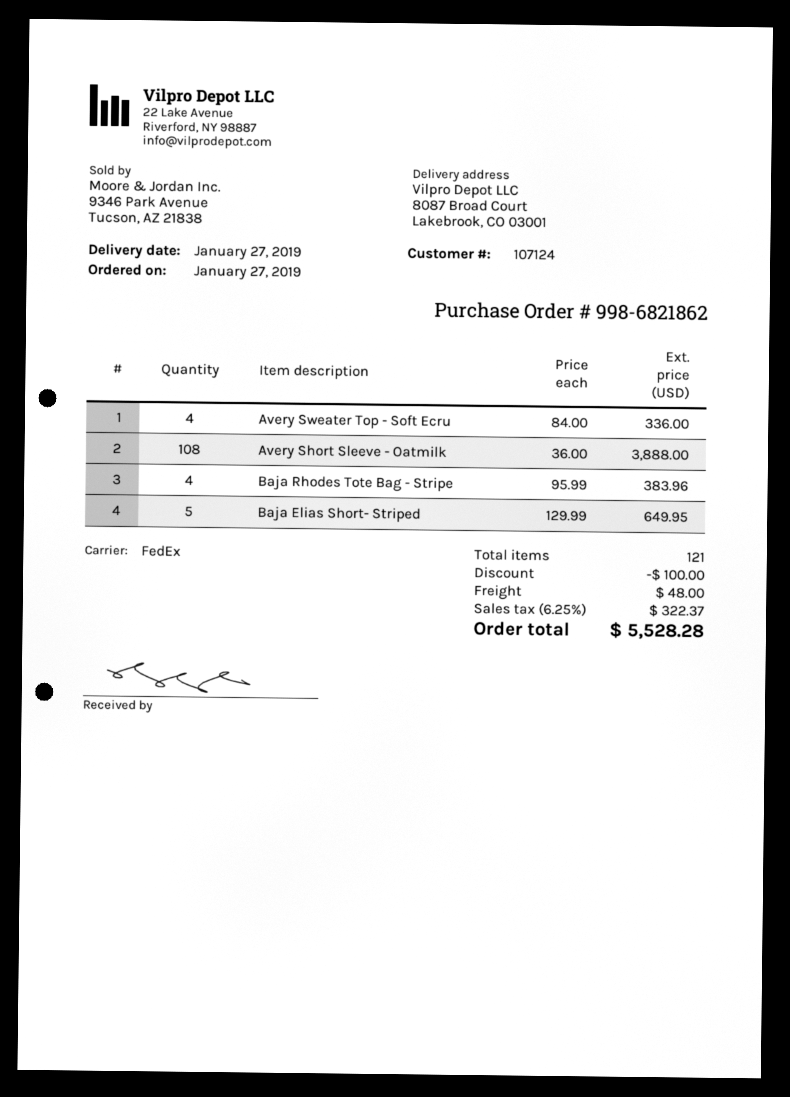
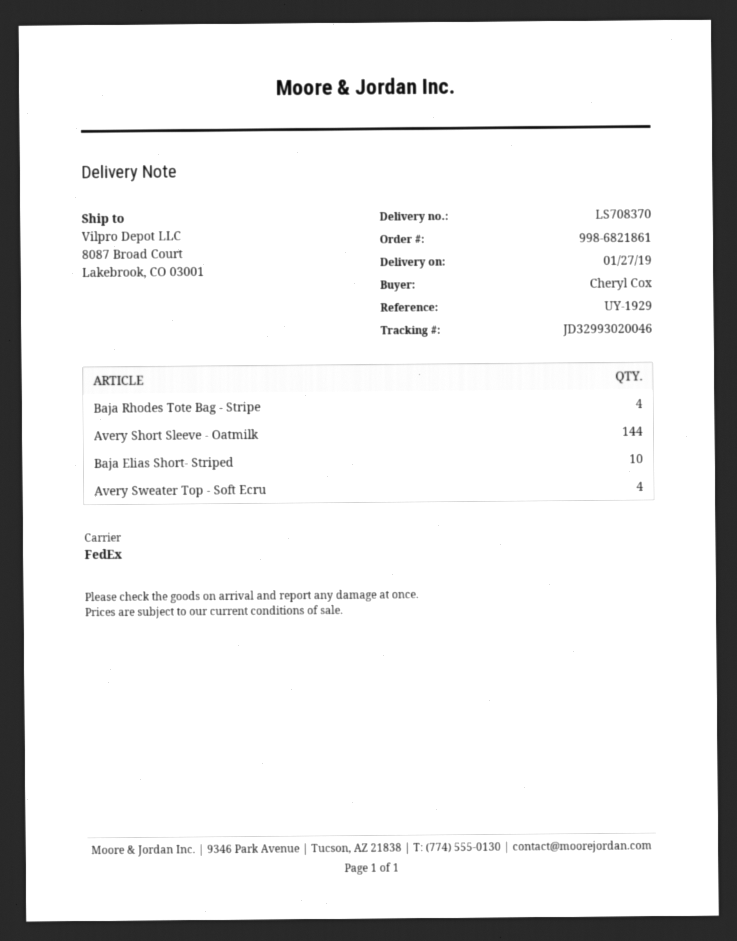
order number: 998-6821862 -> 998-6821861
Avery Short Sleeve - Oatmilk: 108 -> 144
Baja Elias Short- Striped: 5 -> 10

